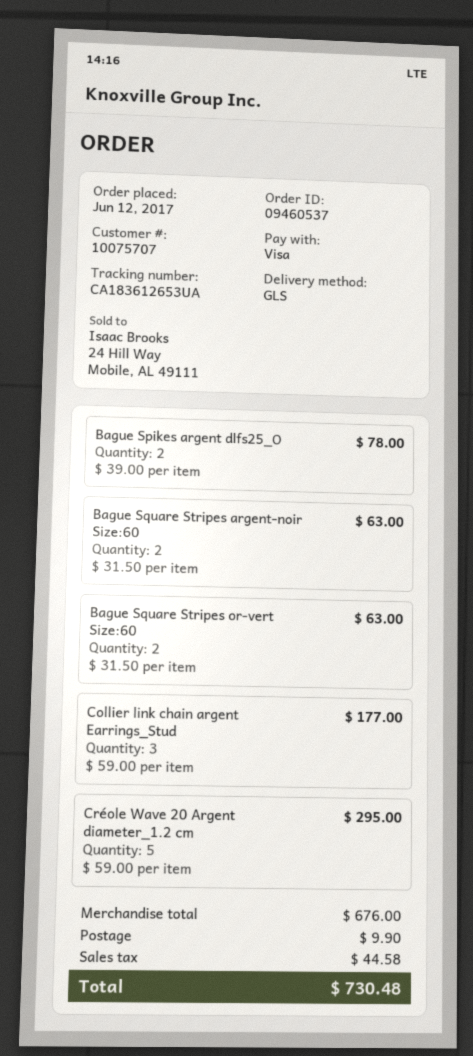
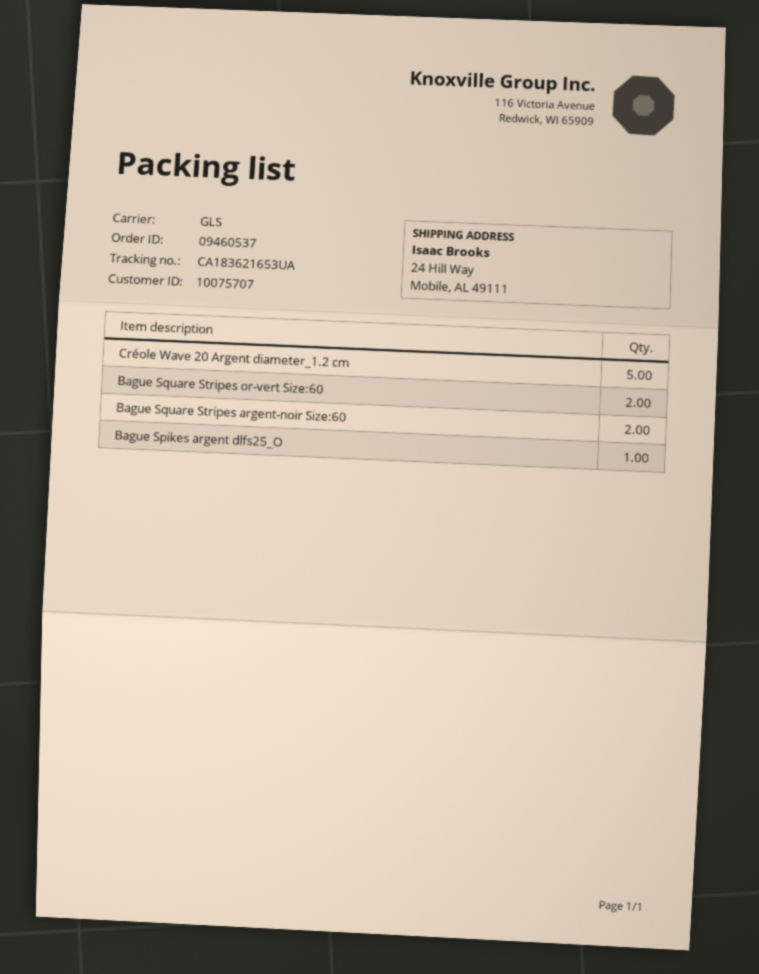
tracking number: CA183612653UA -> CA183621653UA
Bague Spikes argent dlfs25_O: 2 -> 1
Collier link chain argent Earrings_Stud: 3 -> none

